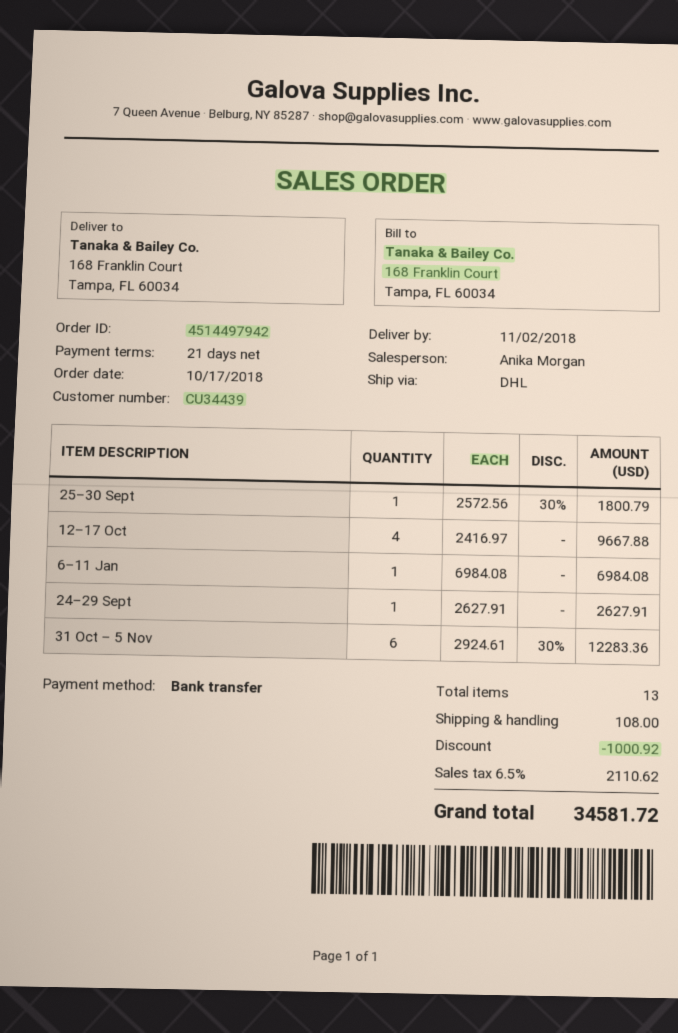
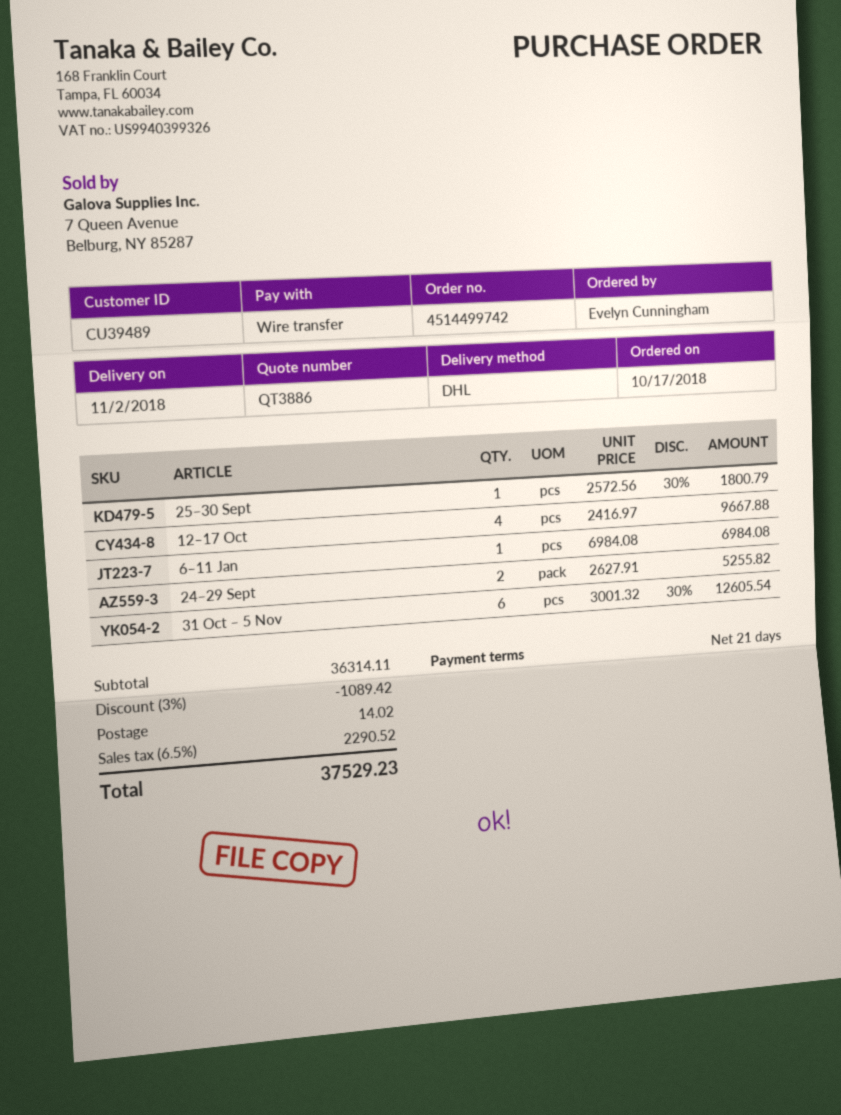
order number: 4514497942 -> 4514499742
customer number: CU34439 -> CU39489
24–29 Sept: 1 x 2627.91 = 2627.91 -> 2 x 2627.91 = 5255.82
31 Oct – 5 Nov: 6 x 2924.61 - 30% = 12283.36 -> 6 x 3001.32 - 30% = 12605.54
discount: 1000.92 -> 1089.42
shipping: 108.00 -> 14.02
tax: 6.5% = 2110.62 -> 6.5% = 2290.52
total: 34581.72 -> 37529.23

